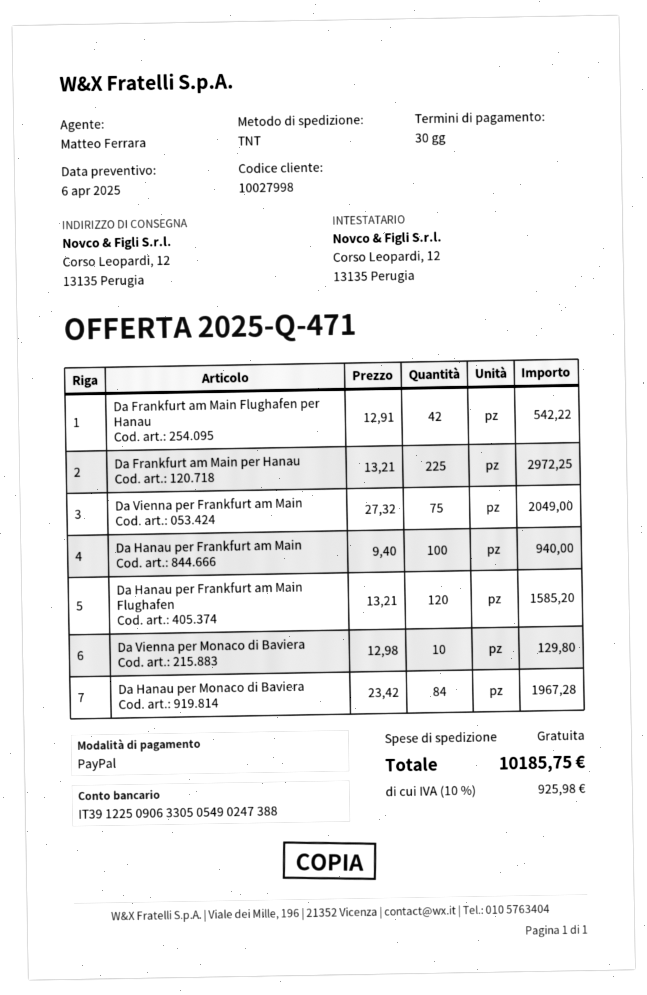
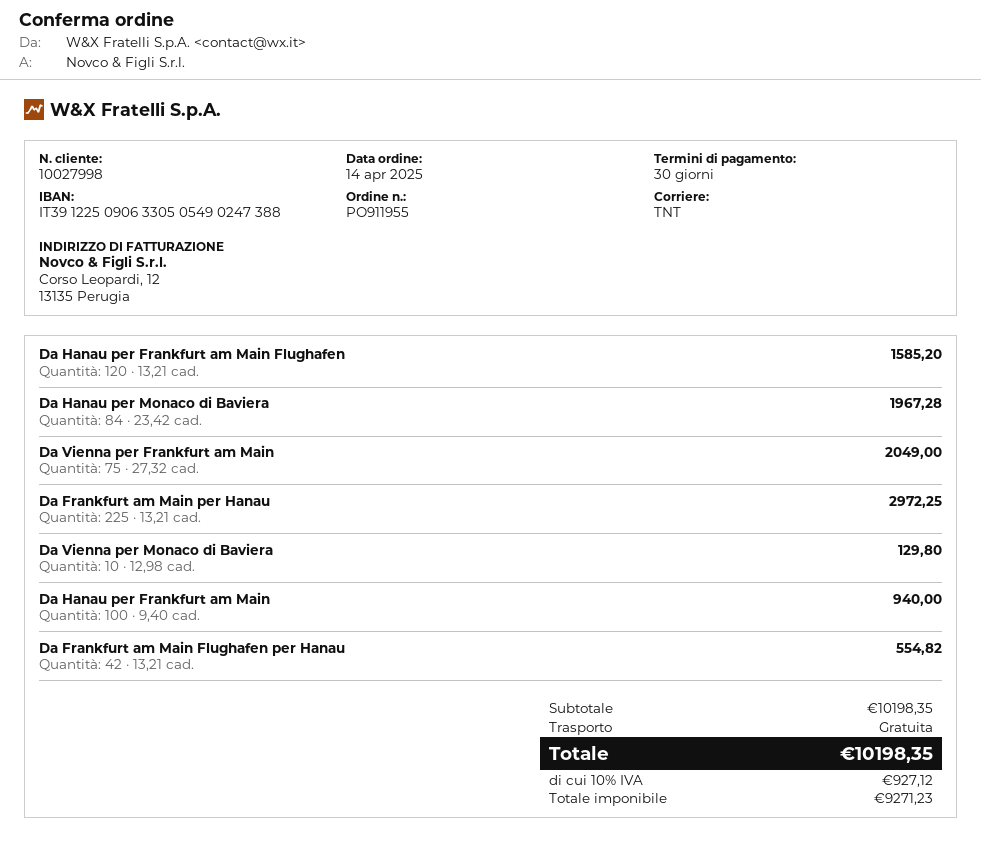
Da Frankfurt am Main Flughafen per Hanau: 42 x 12.91 = 542.22 -> 42 x 13.21 = 554.82
tax: 10% = 925.98 -> 10% = 927.12
total: 10185.75 -> 10198.35

